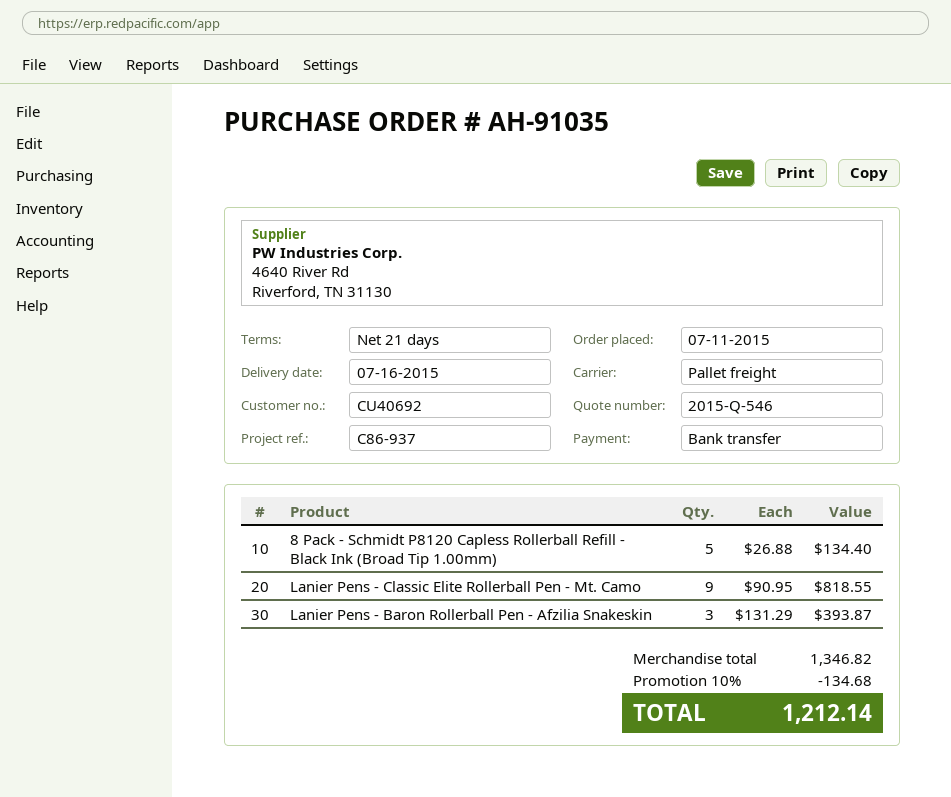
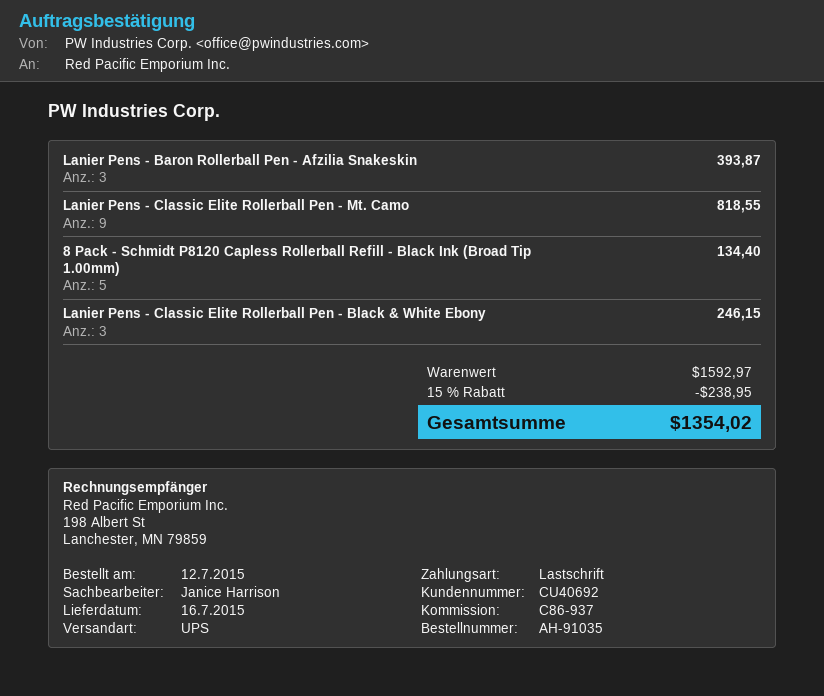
order date: 2015-07-11 -> 2015-07-12
payment method: bank transfer -> direct debit
shipping method: pallet freight -> UPS
Lanier Pens - Classic Elite Rollerball Pen - Black & White Ebony: none -> 3 for 246.15
subtotal: 1346.82 -> 1592.97
discount: 10% = 134.68 -> 15% = 238.95
total: 1212.14 -> 1354.02

